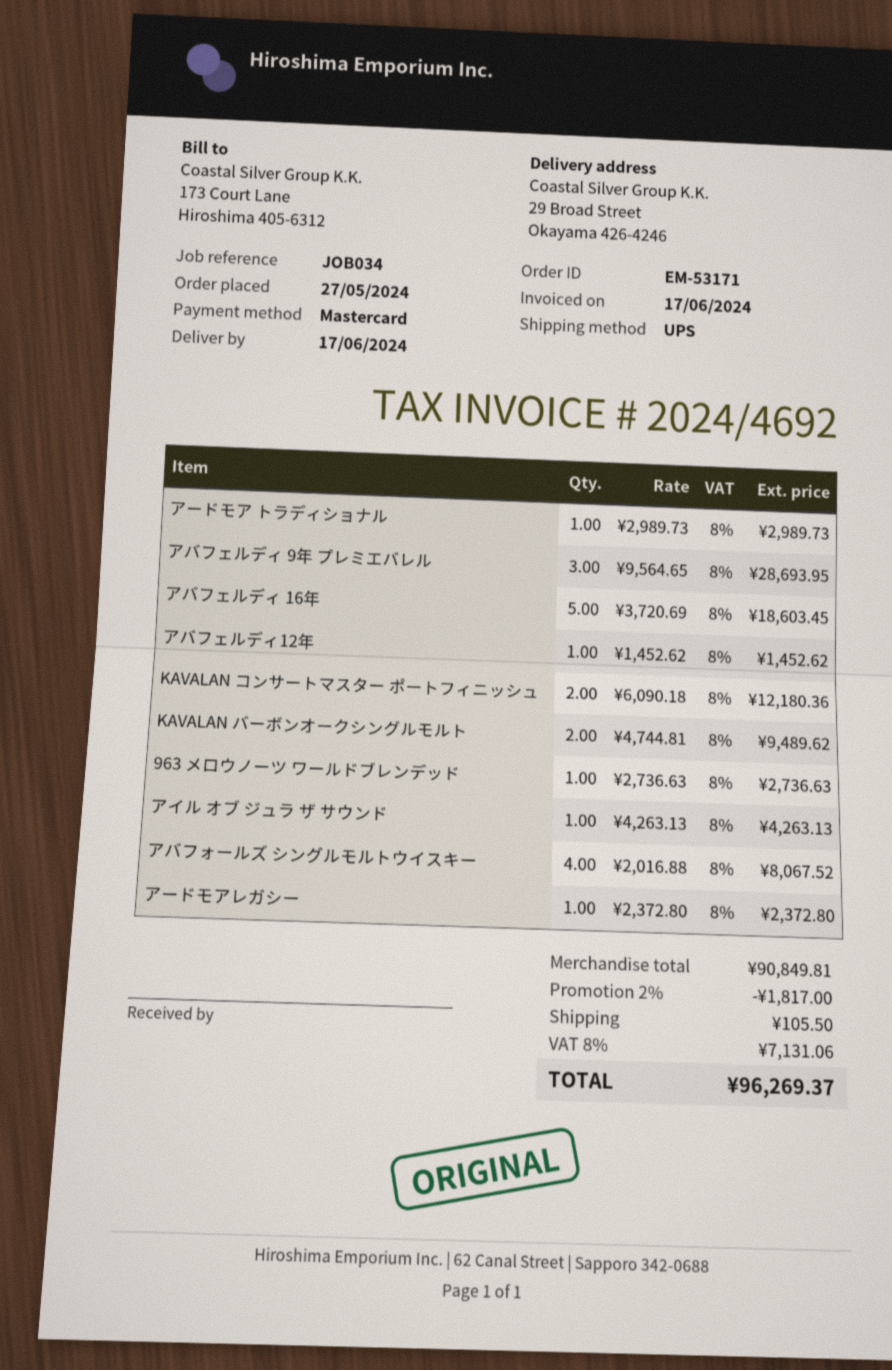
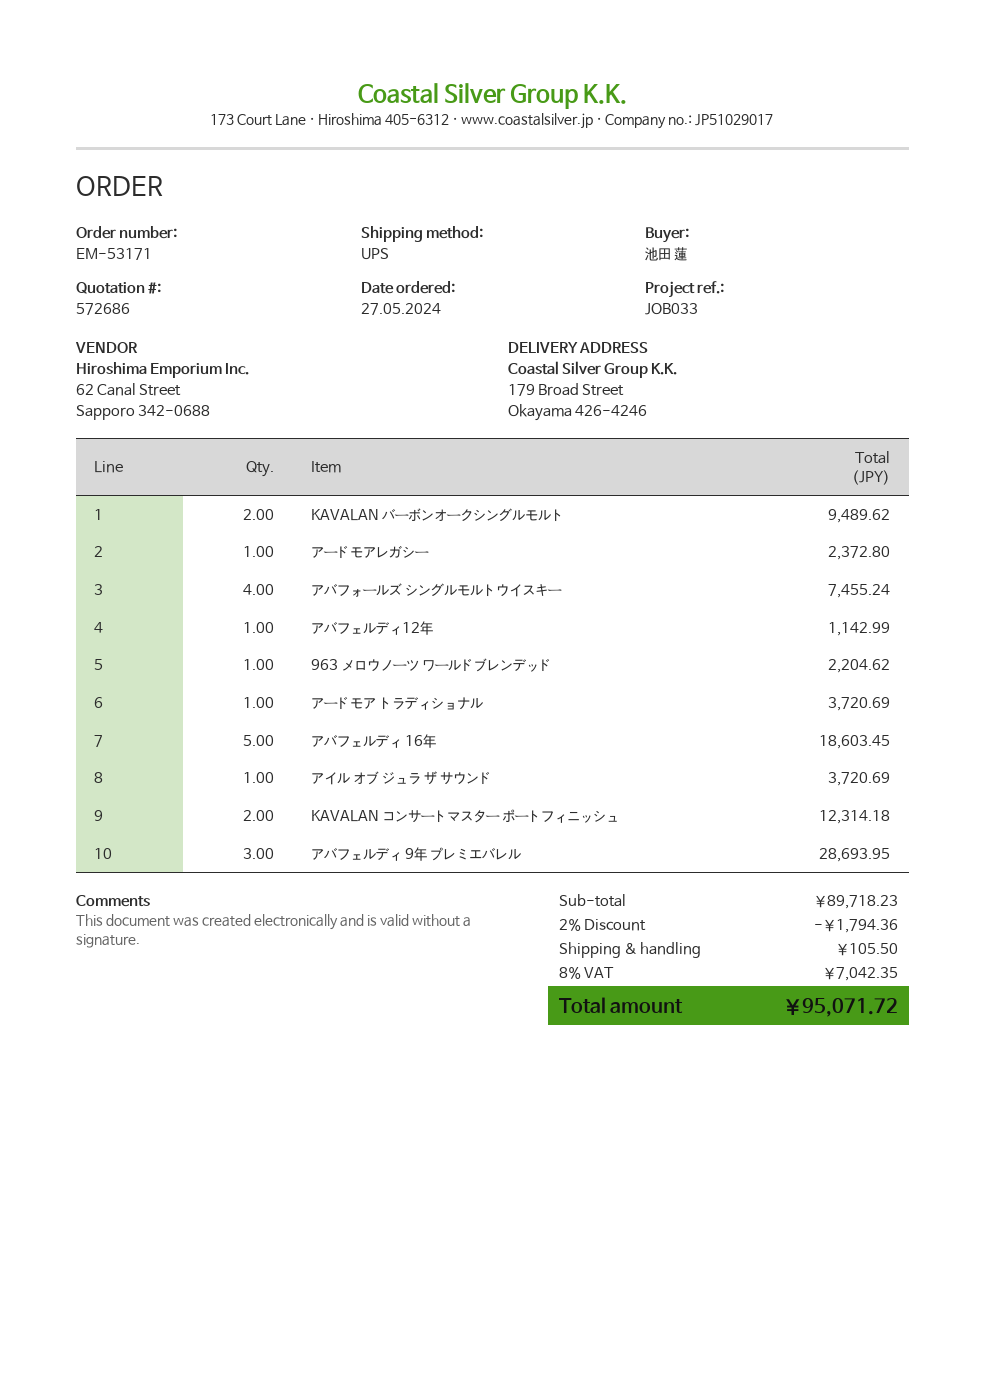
reference: JOB034 -> JOB033
ship to: 29 Broad Street, Okayama 426-4246 -> 179 Broad Street, Okayama 426-4246
アードモア トラディショナル: 1 for 2989.73 -> 1 for 3720.69
アバフェルディ12年: 1 for 1452.62 -> 1 for 1142.99
KAVALAN コンサートマスター ポートフィニッシュ: 2 for 12180.36 -> 2 for 12314.18
963 メロウノーツ ワールドブレンデッド: 1 for 2736.63 -> 1 for 2204.62
アイル オブ ジュラ ザ サウンド: 1 for 4263.13 -> 1 for 3720.69
アバフォールズ シングルモルトウイスキー: 4 for 8067.52 -> 4 for 7455.24
subtotal: 90849.81 -> 89718.23
discount: 2% = 1817.00 -> 2% = 1794.36
tax: 8% = 7131.06 -> 8% = 7042.35
total: 96269.37 -> 95071.72

